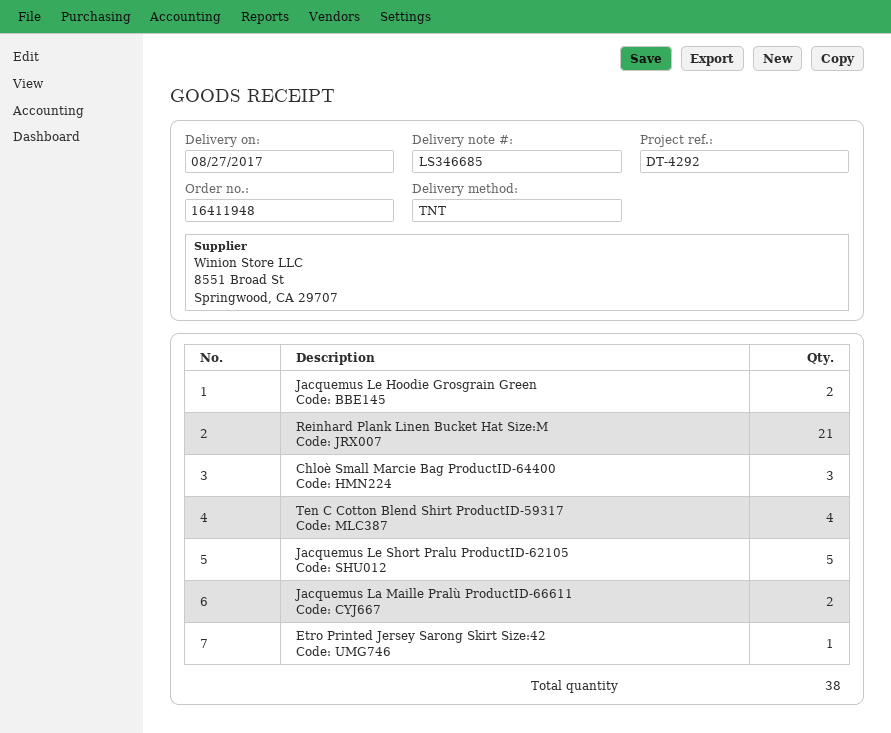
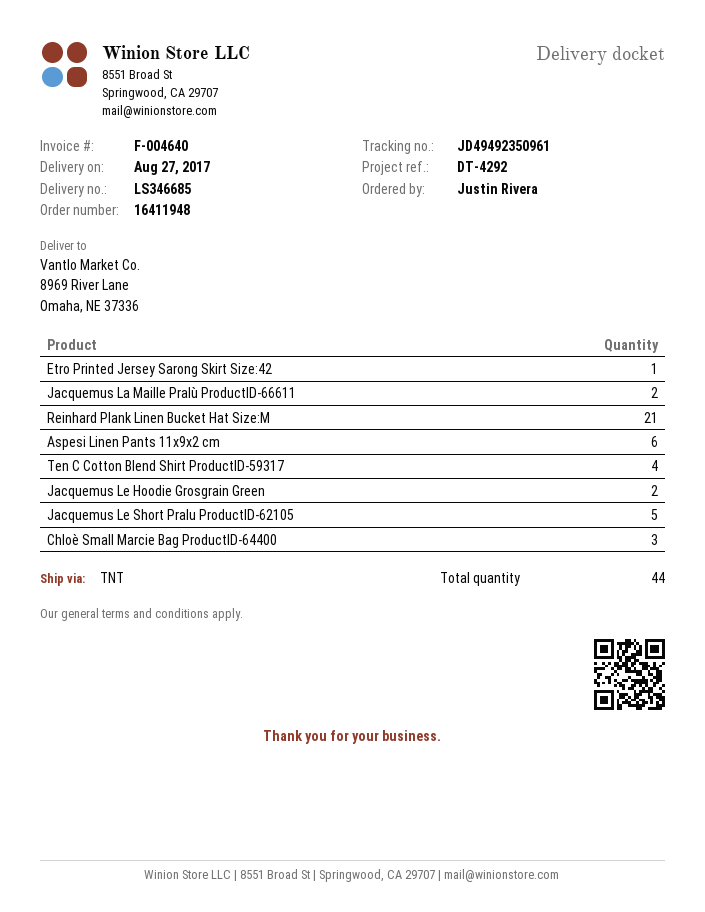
Aspesi Linen Pants 11x9x2 cm: none -> 6
total quantity: 38 -> 44

